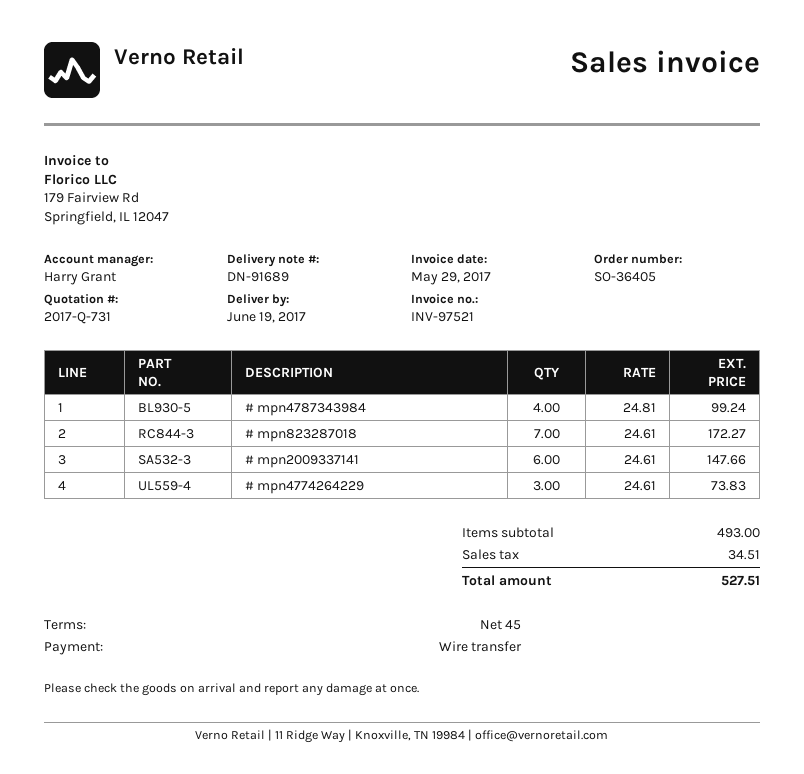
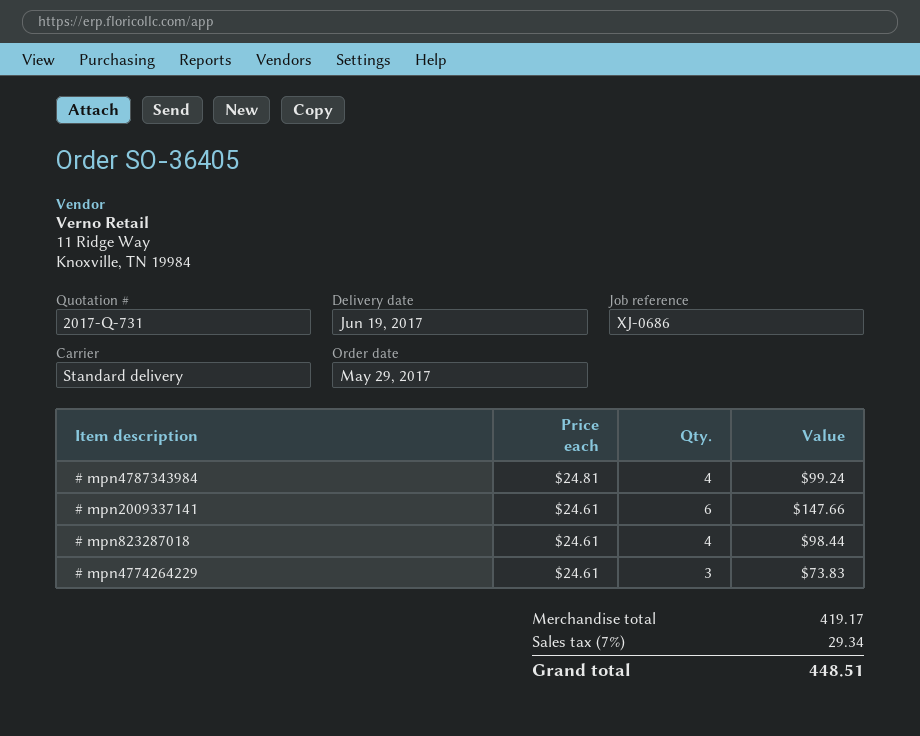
# mpn823287018: 7 x 24.61 = 172.27 -> 4 x 24.61 = 98.44
subtotal: 493.00 -> 419.17
tax: 34.51 -> 29.34
total: 527.51 -> 448.51

